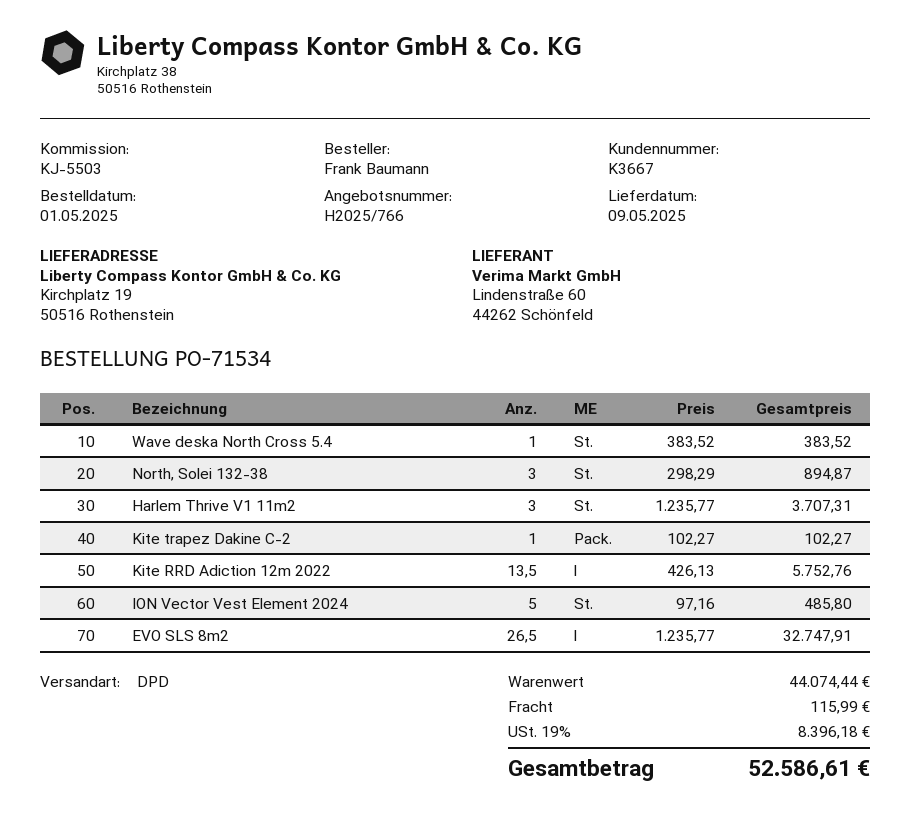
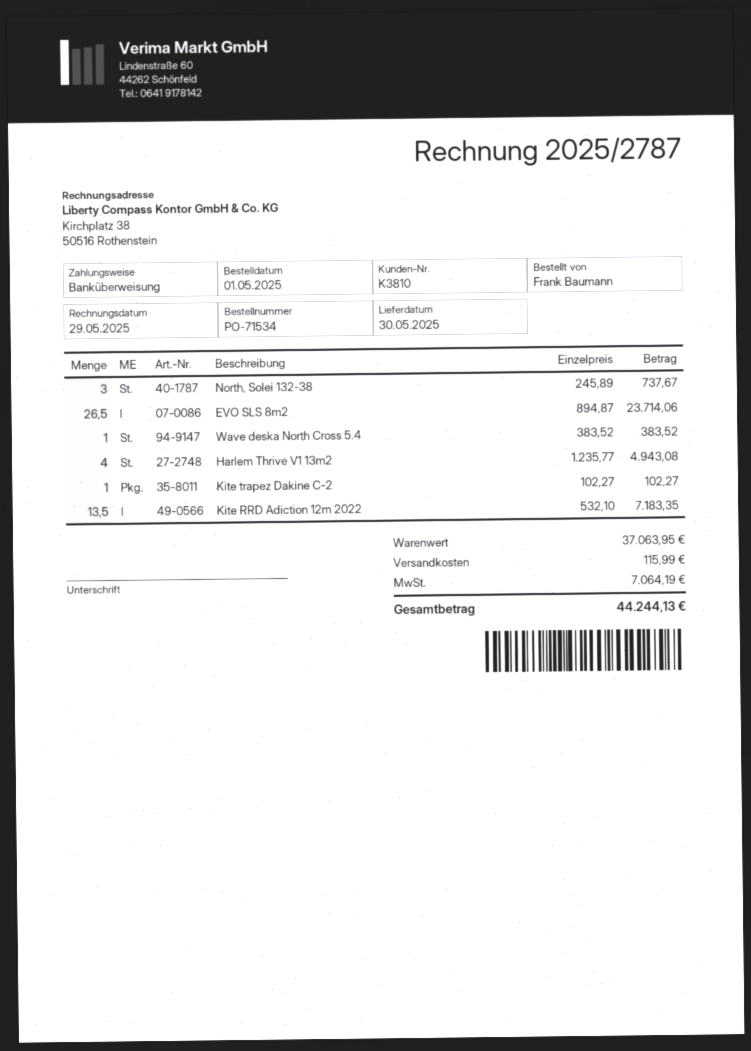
delivery date: 2025-05-09 -> 2025-05-30
customer number: K3667 -> K3810
North, Solei 132-38: 3 x 298.29 = 894.87 -> 3 x 245.89 = 737.67
Harlem Thrive V1 11m2: 3 x 1235.77 = 3707.31 -> none
Kite RRD Adiction 12m 2022: 13.5 x 426.13 = 5752.76 -> 13.5 x 532.10 = 7183.35
ION Vector Vest Element 2024: 5 x 97.16 = 485.80 -> none
EVO SLS 8m2: 26.5 x 1235.77 = 32747.91 -> 26.5 x 894.87 = 23714.06
Harlem Thrive V1 13m2: none -> 4 x 1235.77 = 4943.08
subtotal: 44074.44 -> 37063.95
tax: 8396.18 -> 7064.19
total: 52586.61 -> 44244.13

